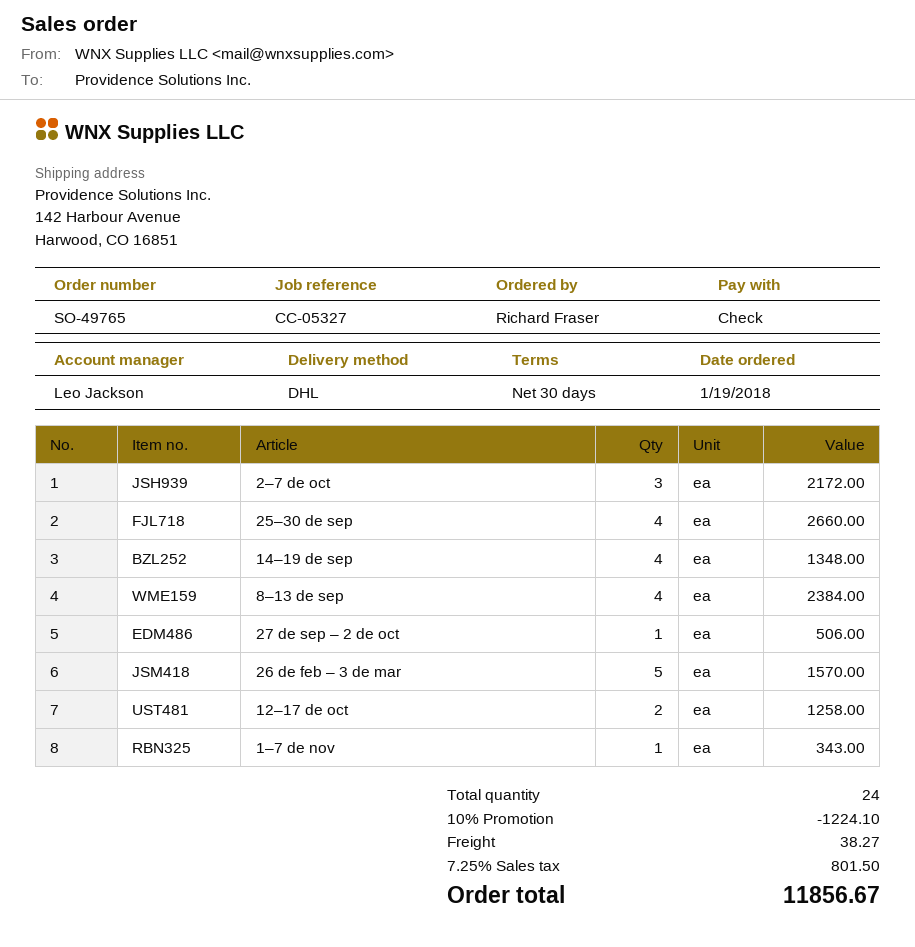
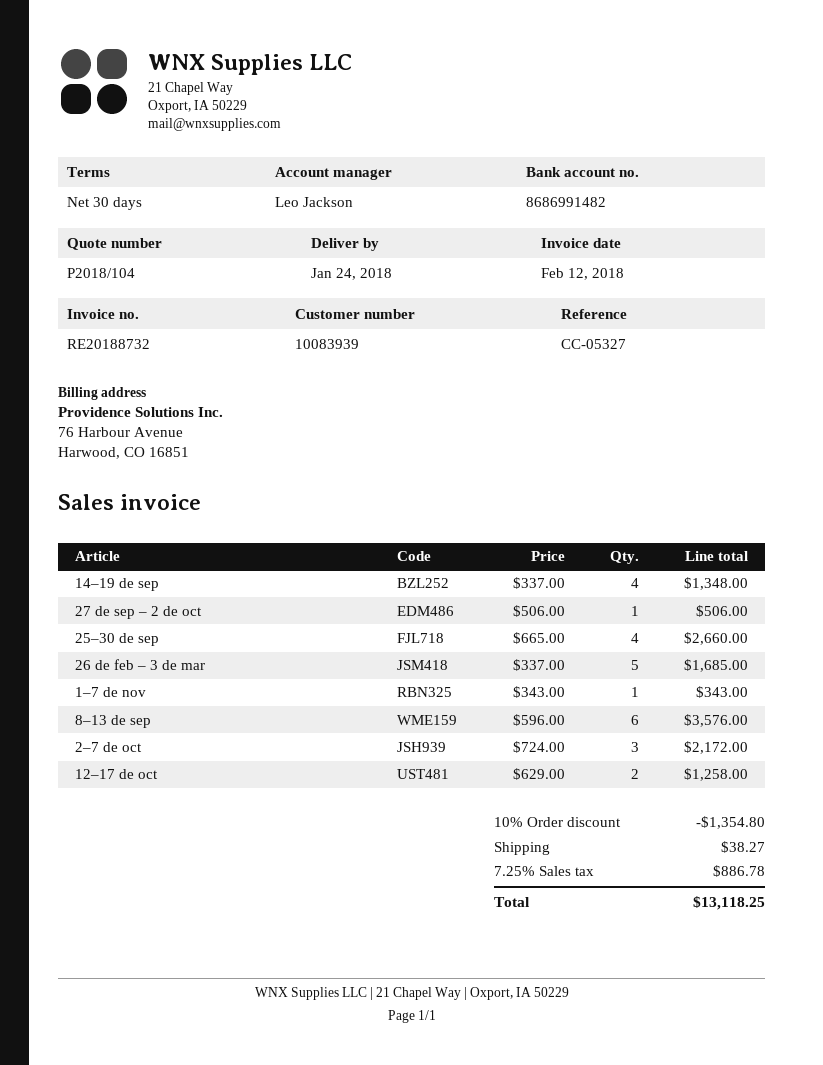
8–13 de sep: 4 for 2384.00 -> 6 for 3576.00
26 de feb – 3 de mar: 5 for 1570.00 -> 5 for 1685.00
discount: 10% = 1224.10 -> 10% = 1354.80
tax: 7.25% = 801.50 -> 7.25% = 886.78
total: 11856.67 -> 13118.25

